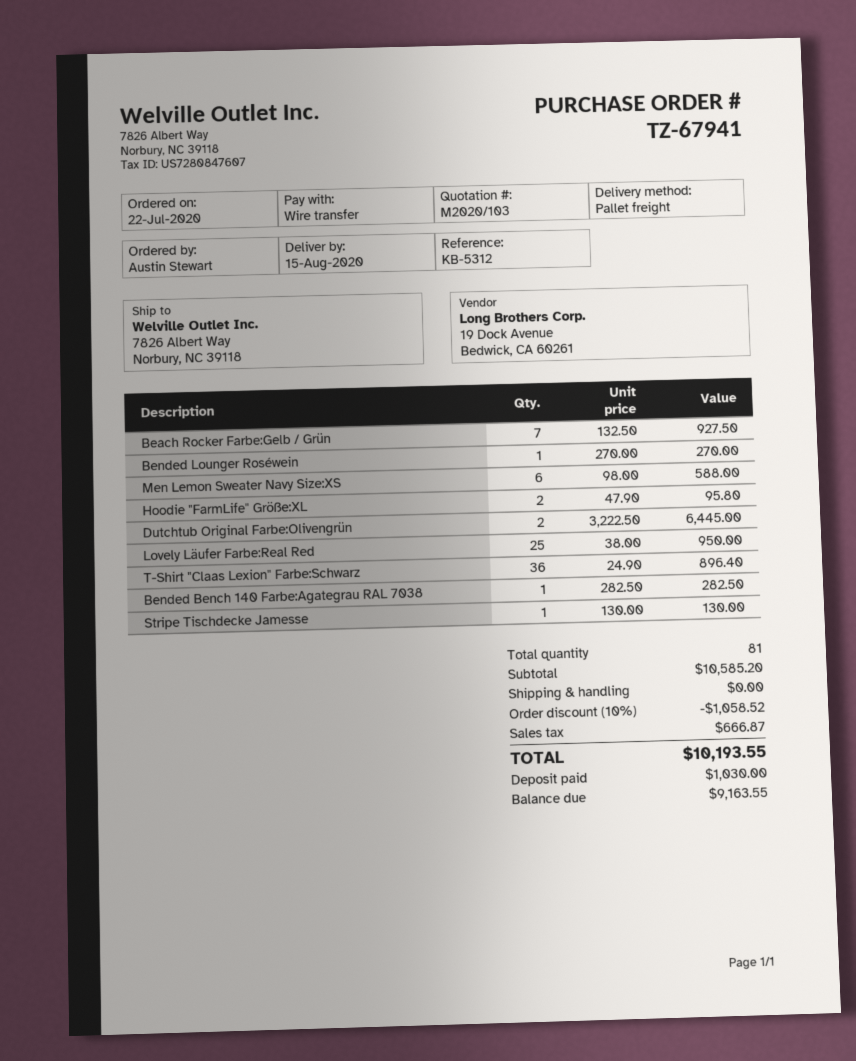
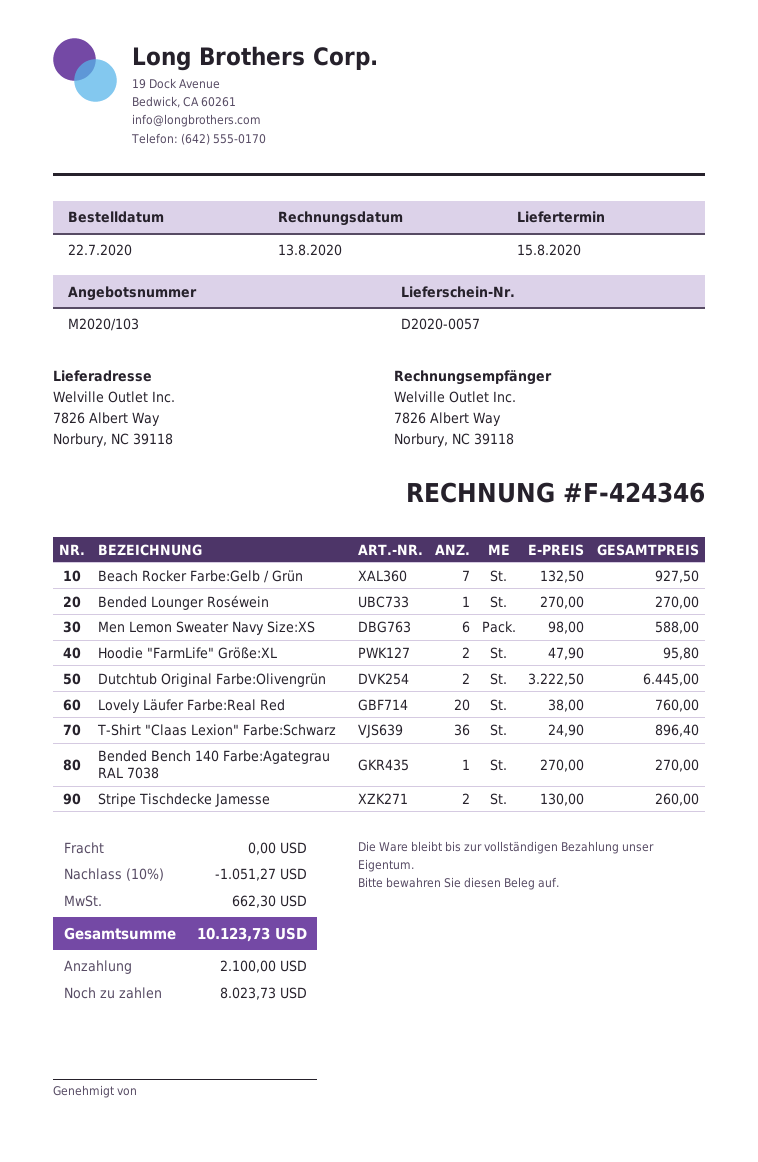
Lovely Läufer Farbe:Real Red: 25 x 38.00 = 950.00 -> 20 x 38.00 = 760.00
Bended Bench 140 Farbe:Agategrau RAL 7038: 1 x 282.50 = 282.50 -> 1 x 270.00 = 270.00
Stripe Tischdecke Jamesse: 1 x 130.00 = 130.00 -> 2 x 130.00 = 260.00
discount: 10% = 1058.52 -> 10% = 1051.27
tax: 666.87 -> 662.30
total: 10193.55 -> 10123.73
deposit: 1030.00 -> 2100.00
balance: 9163.55 -> 8023.73

